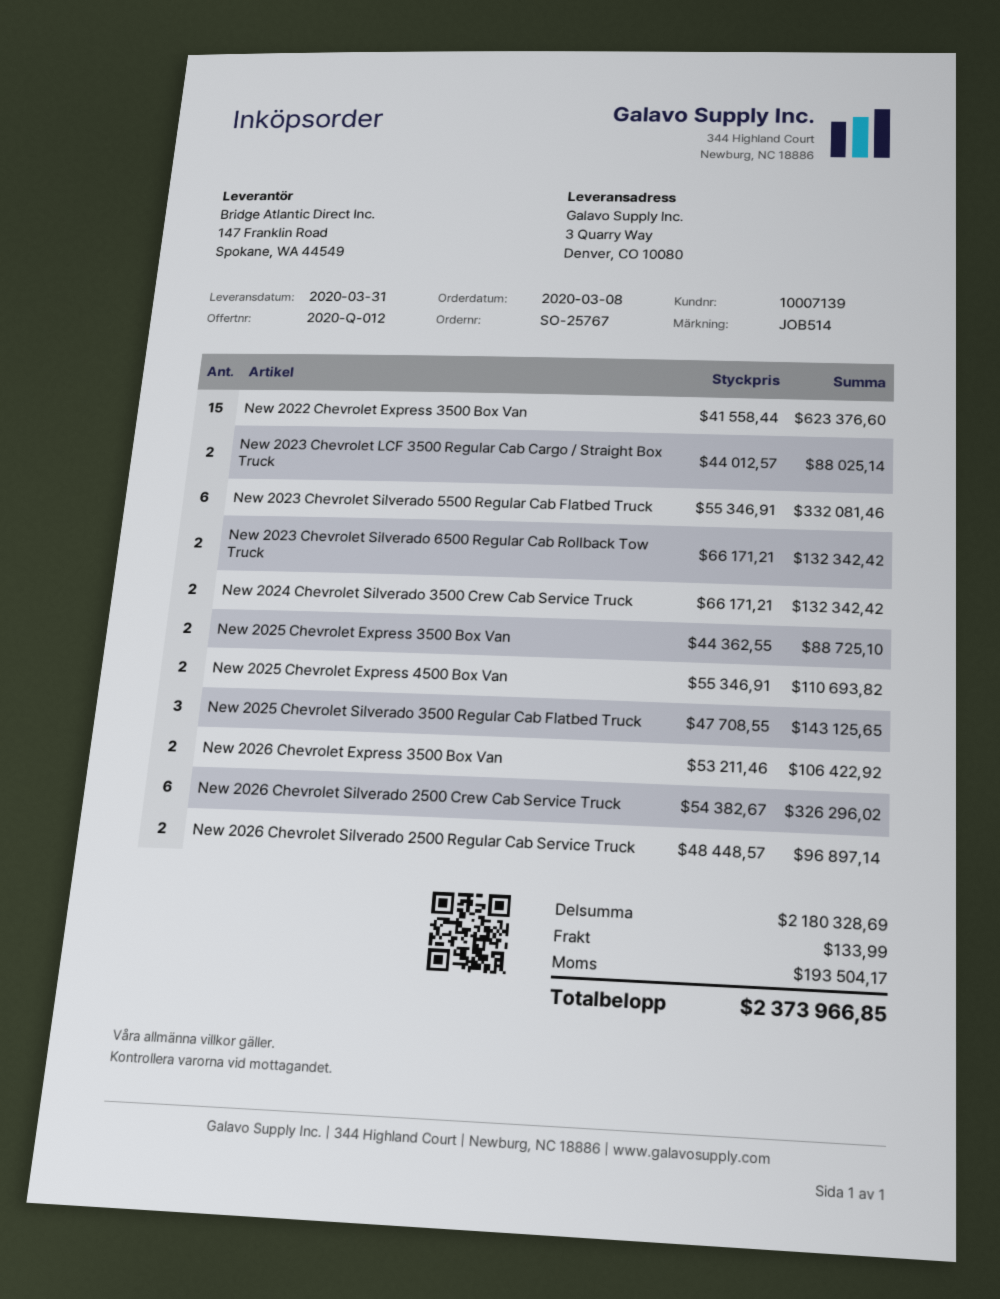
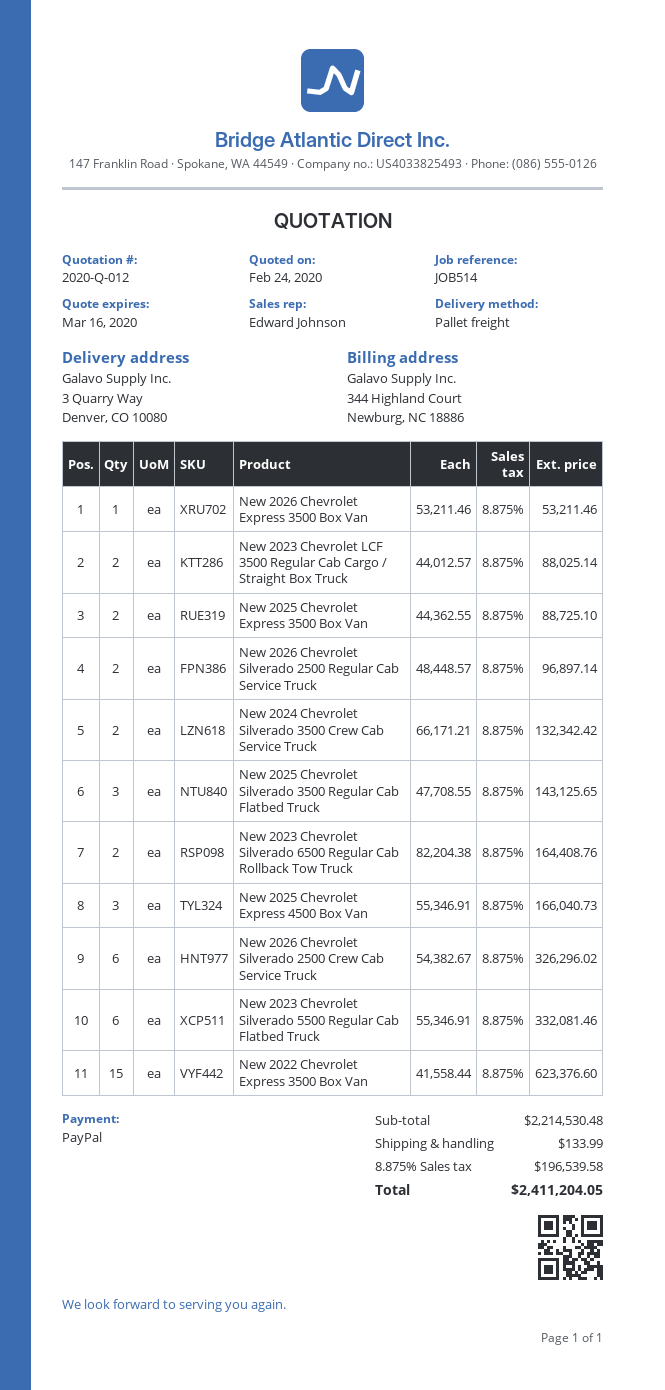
New 2023 Chevrolet Silverado 6500 Regular Cab Rollback Tow Truck: 2 x 66171.21 = 132342.42 -> 2 x 82204.38 = 164408.76
New 2025 Chevrolet Express 4500 Box Van: 2 x 55346.91 = 110693.82 -> 3 x 55346.91 = 166040.73
New 2026 Chevrolet Express 3500 Box Van: 2 x 53211.46 = 106422.92 -> 1 x 53211.46 = 53211.46
subtotal: 2180328.69 -> 2214530.48
tax: 193504.17 -> 196539.58
total: 2373966.85 -> 2411204.05

